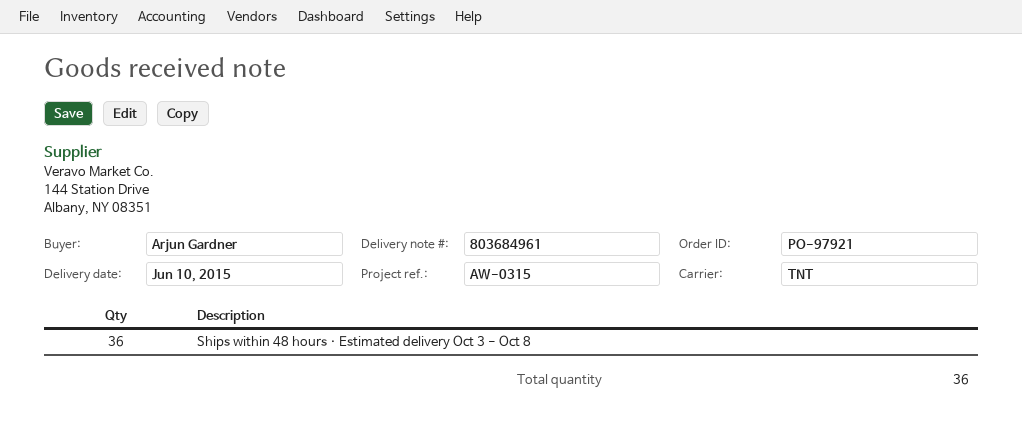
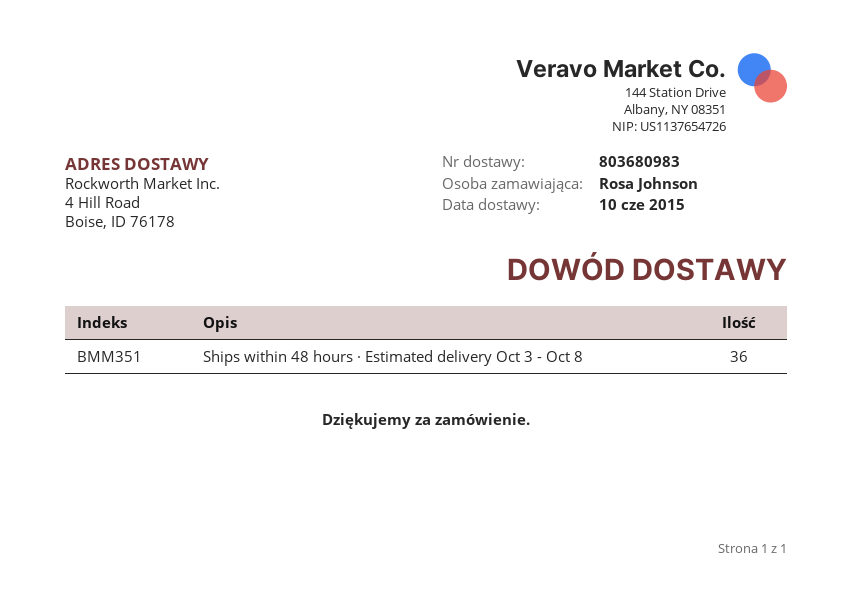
delivery note number: 803684961 -> 803680983
ordered by: Arjun Gardner -> Rosa Johnson

